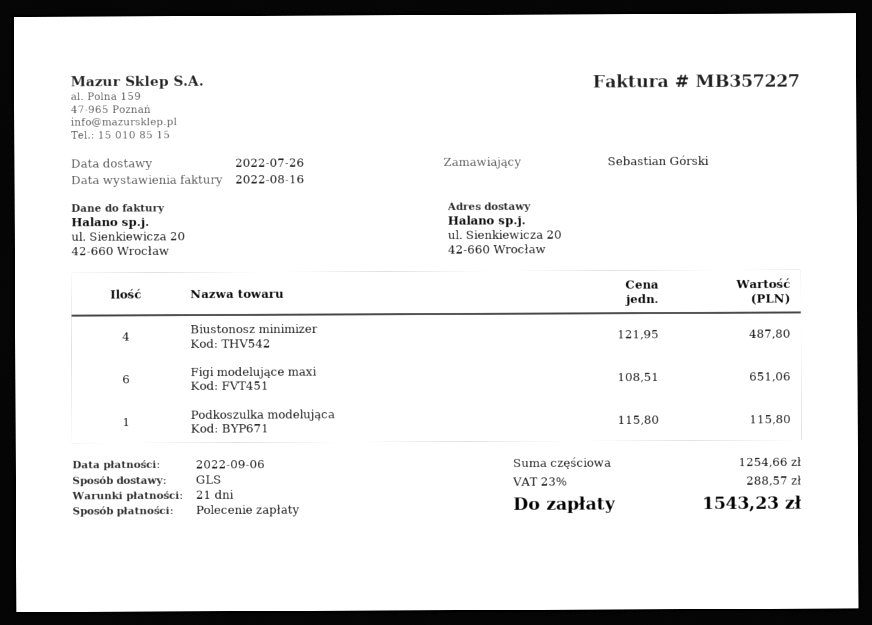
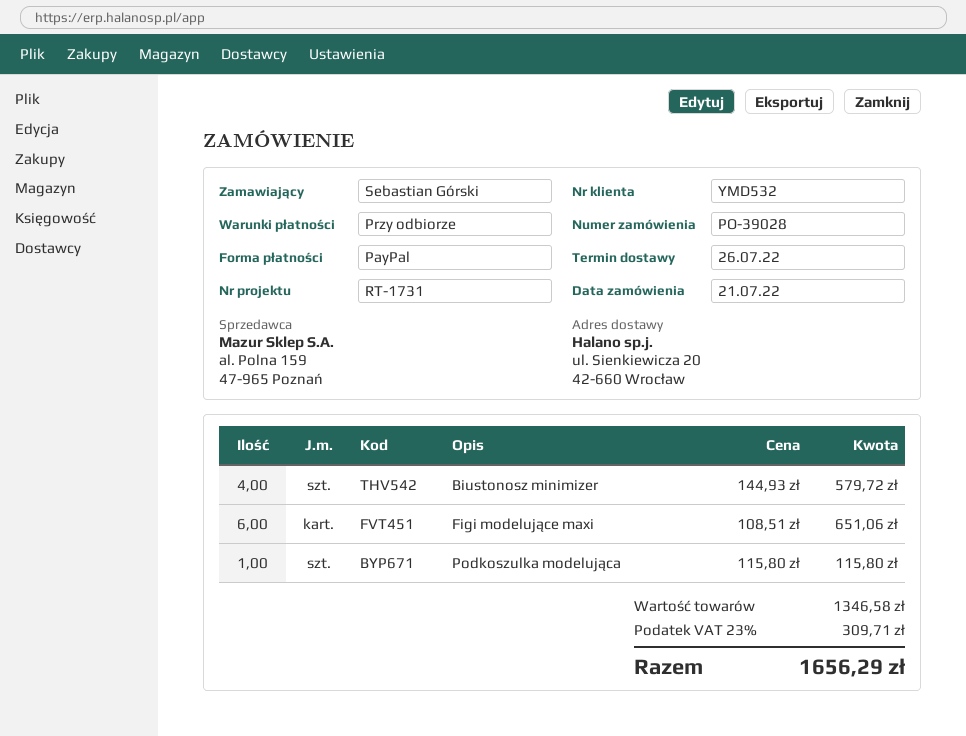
payment terms: 21 days -> on receipt
payment method: direct debit -> PayPal
Biustonosz minimizer: 4 x 121.95 = 487.80 -> 4 x 144.93 = 579.72
subtotal: 1254.66 -> 1346.58
tax: 23% = 288.57 -> 23% = 309.71
total: 1543.23 -> 1656.29

